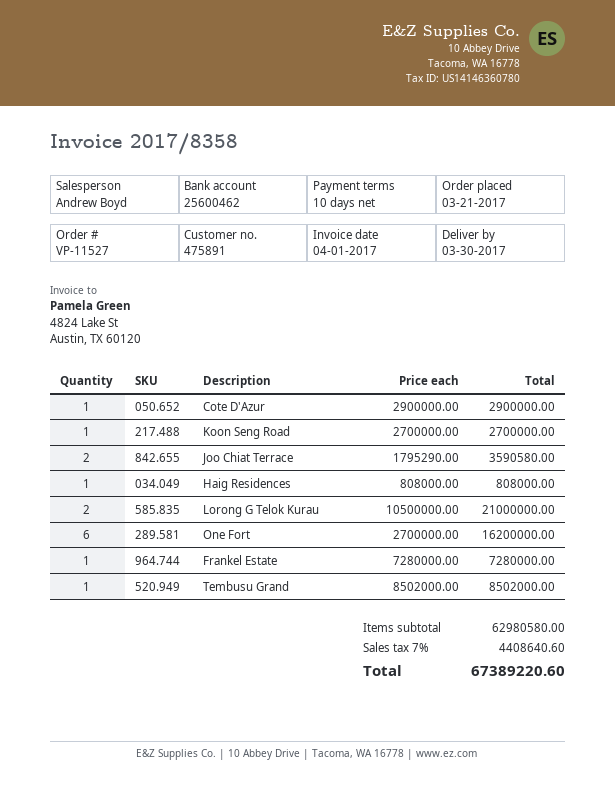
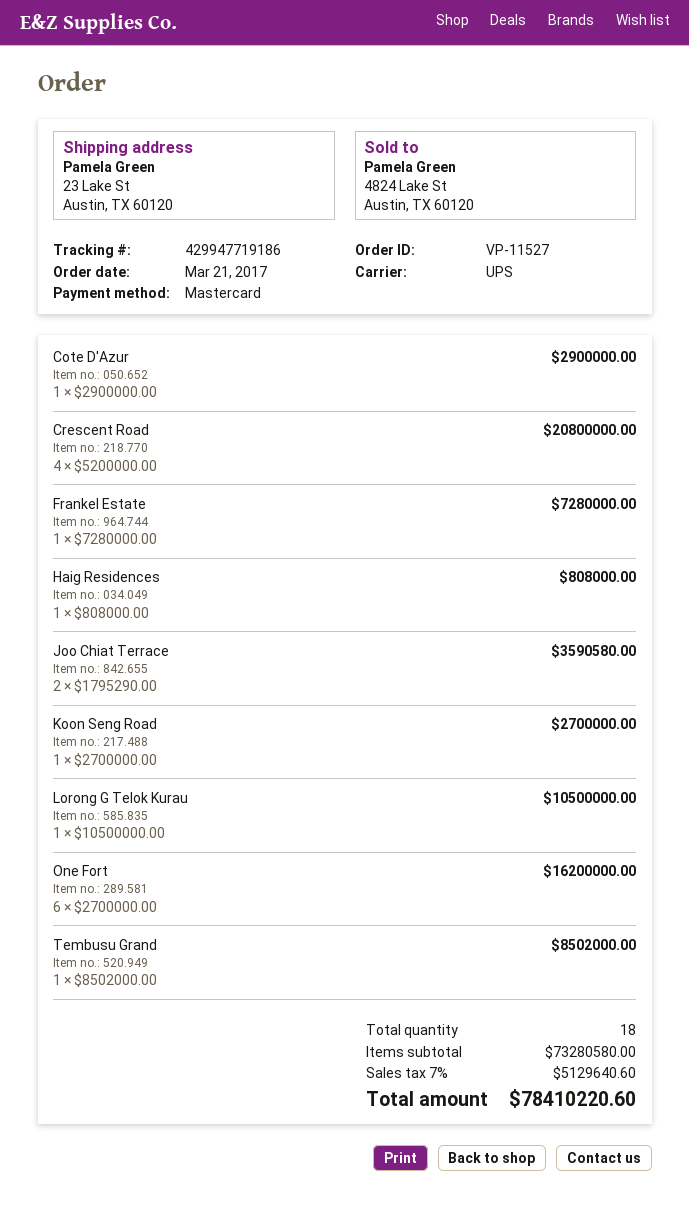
Lorong G Telok Kurau: 2 x 10500000.00 = 21000000.00 -> 1 x 10500000.00 = 10500000.00
Crescent Road: none -> 4 x 5200000.00 = 20800000.00
subtotal: 62980580.00 -> 73280580.00
tax: 7% = 4408640.60 -> 7% = 5129640.60
total: 67389220.60 -> 78410220.60

